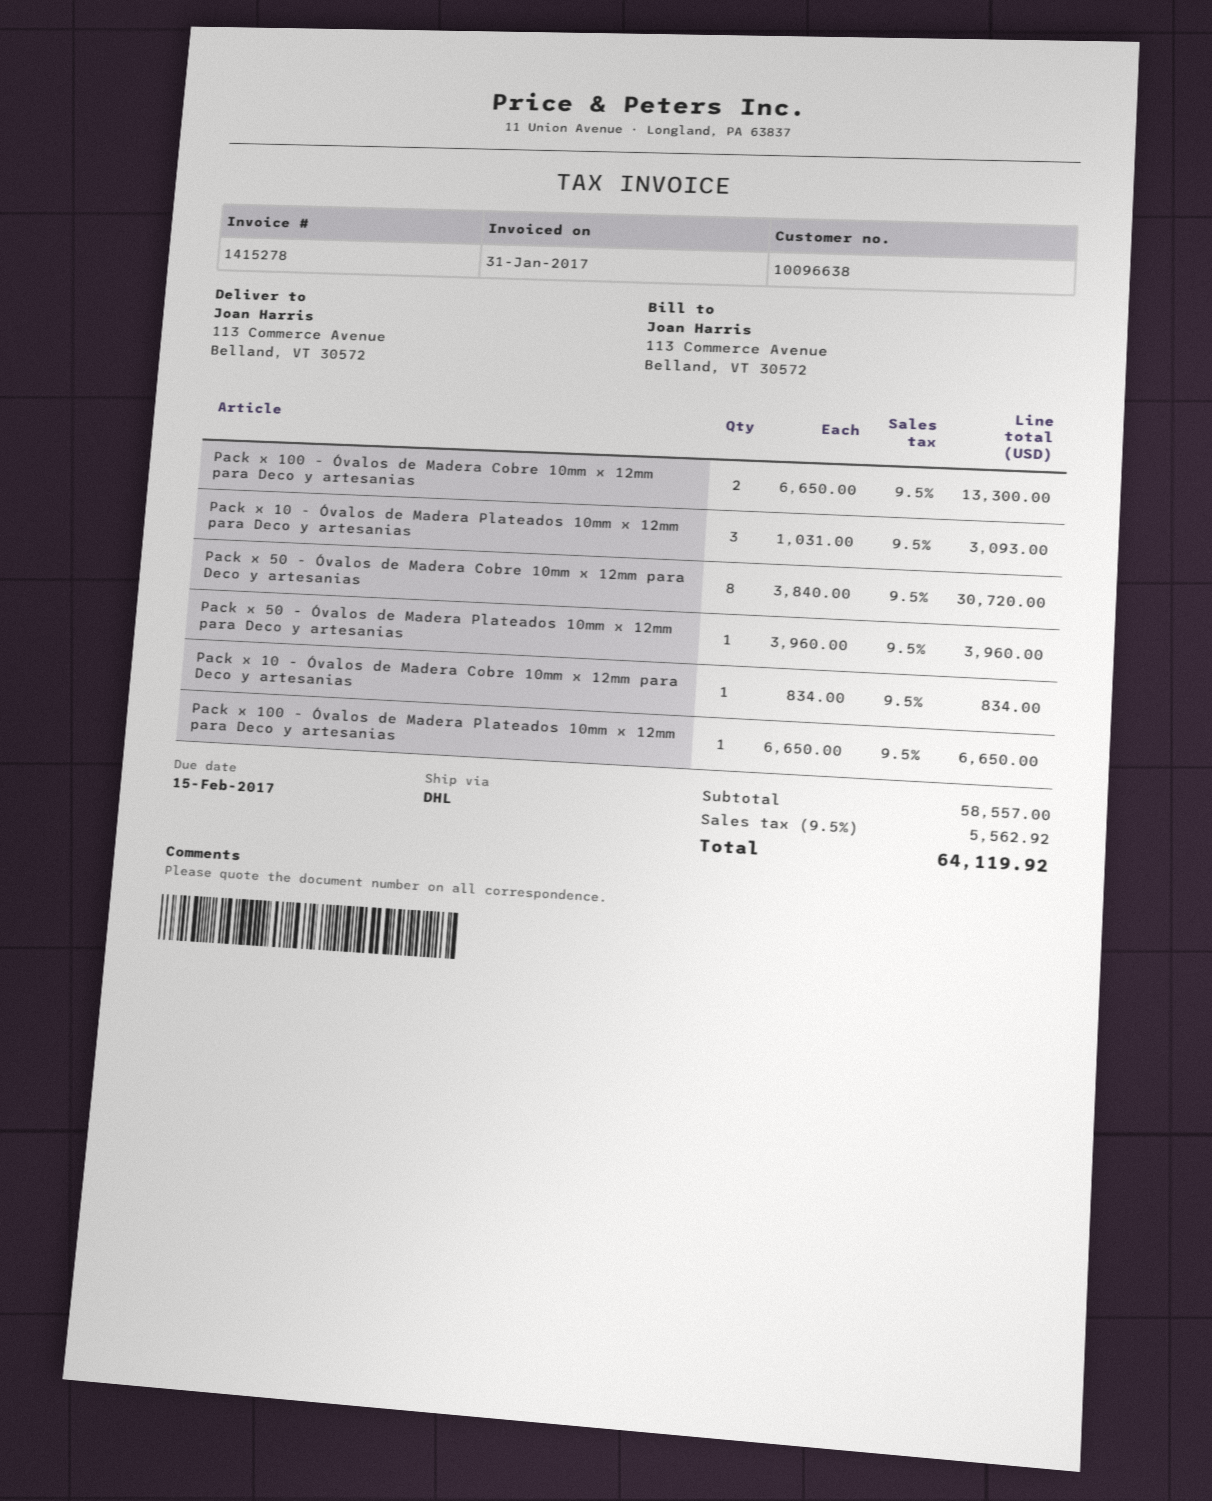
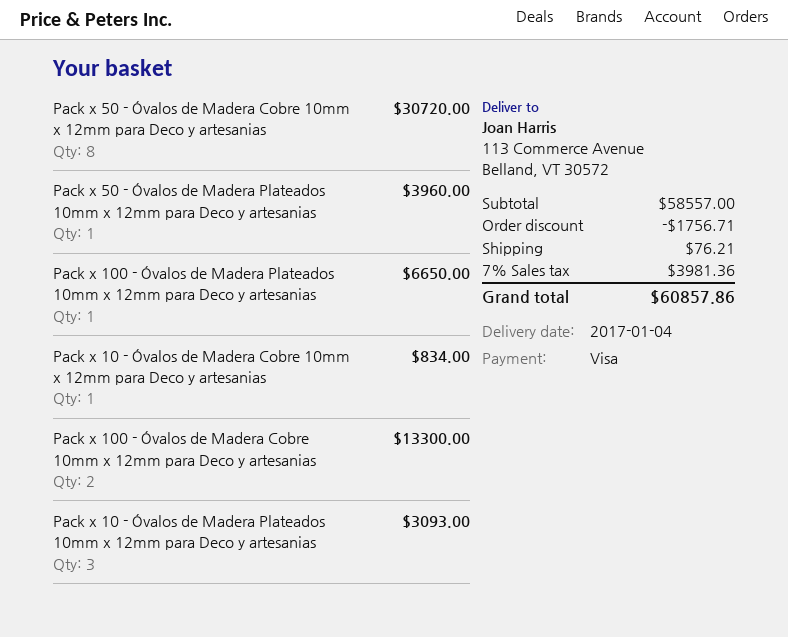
discount: none -> 1756.71
shipping: none -> 76.21
tax: 9.5% = 5562.92 -> 7% = 3981.36
total: 64119.92 -> 60857.86

